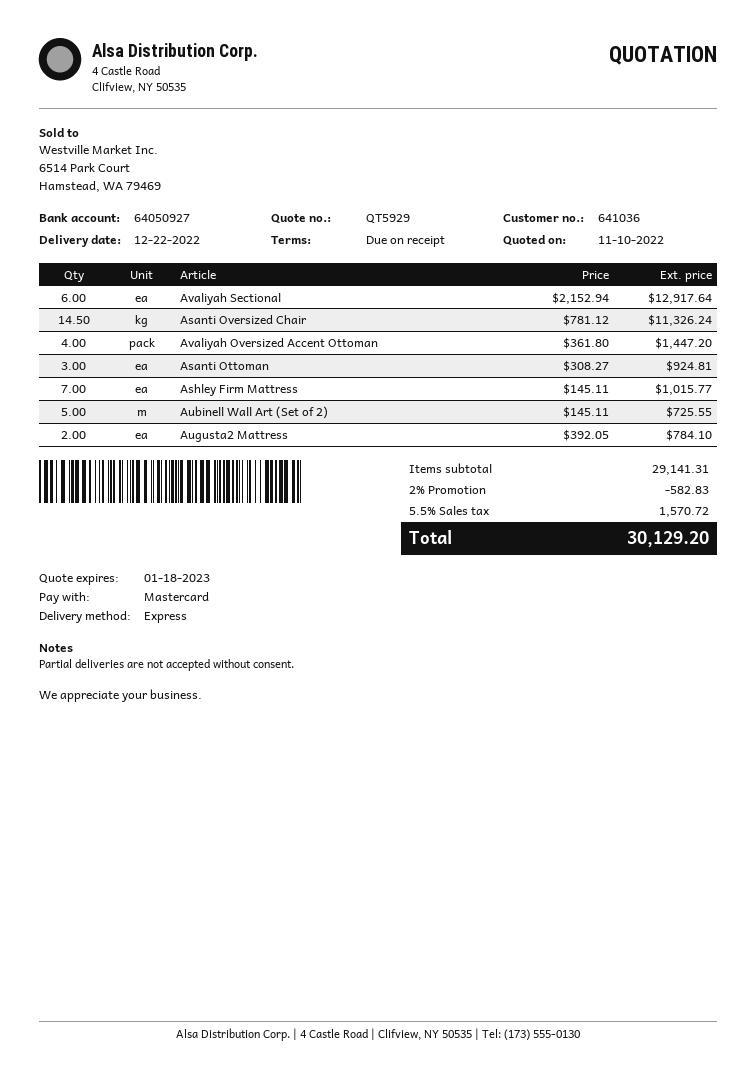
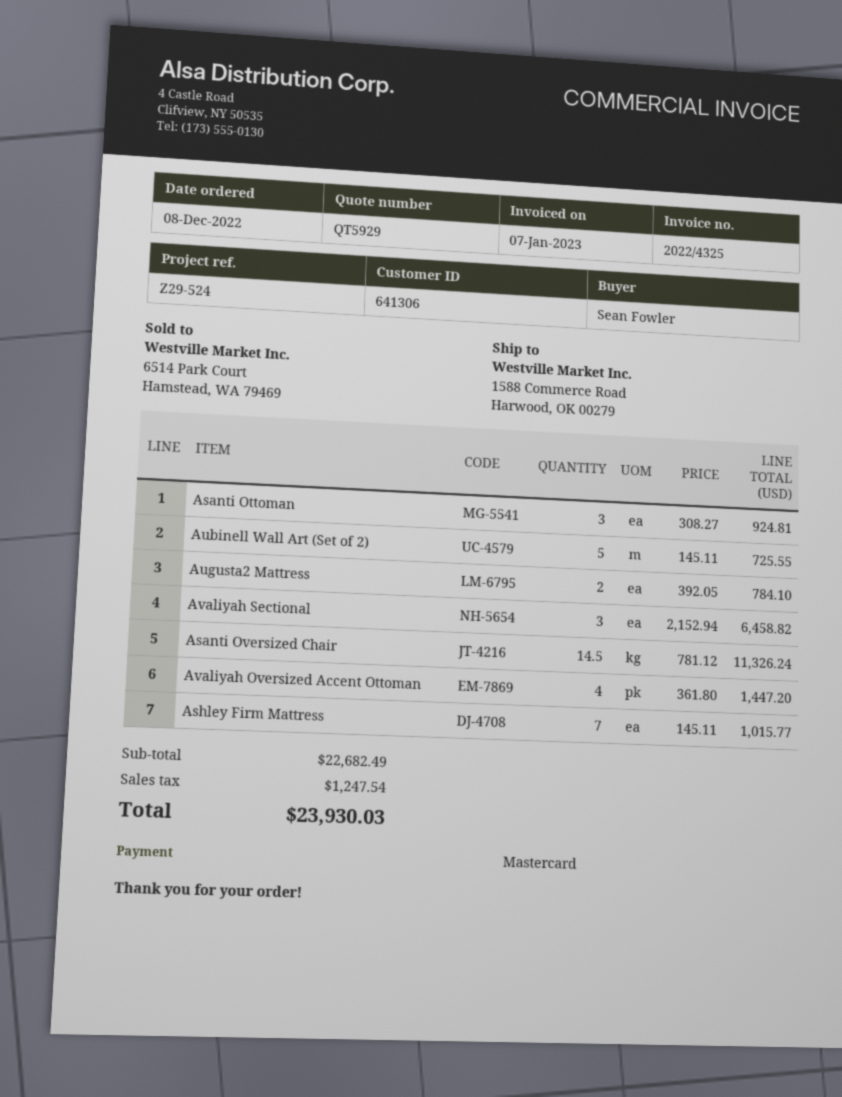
customer number: 641036 -> 641306
Avaliyah Sectional: 6 x 2152.94 = 12917.64 -> 3 x 2152.94 = 6458.82
subtotal: 29141.31 -> 22682.49
discount: 2% = 582.83 -> none
tax: 1570.72 -> 1247.54
total: 30129.20 -> 23930.03

